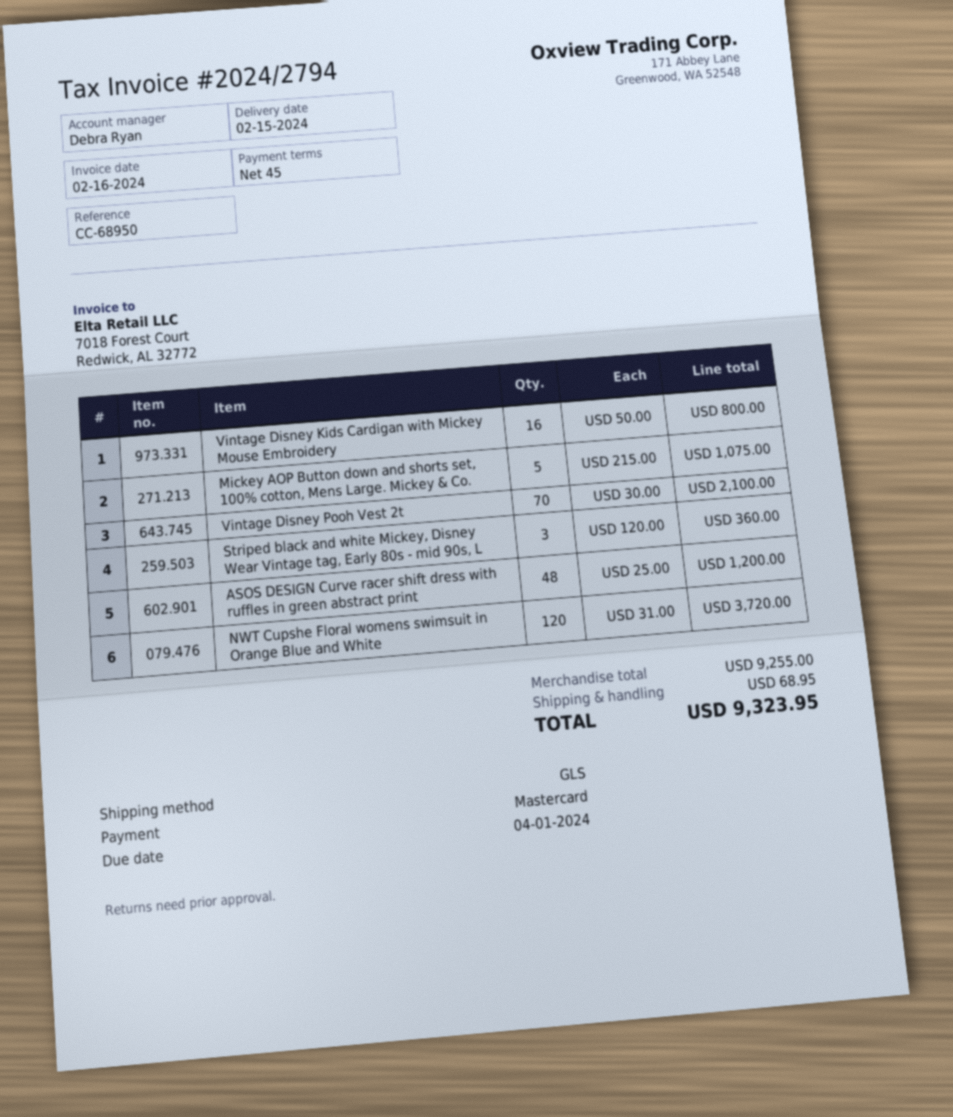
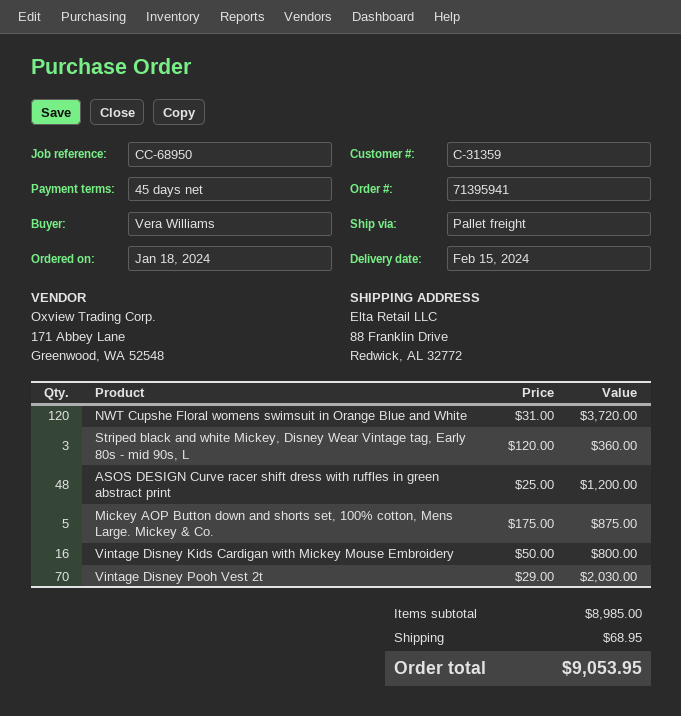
shipping method: GLS -> pallet freight
Mickey AOP Button down and shorts set, 100% cotton, Mens Large. Mickey & Co.: 5 x 215.00 = 1075.00 -> 5 x 175.00 = 875.00
Vintage Disney Pooh Vest 2t: 70 x 30.00 = 2100.00 -> 70 x 29.00 = 2030.00
subtotal: 9255.00 -> 8985.00
total: 9323.95 -> 9053.95

